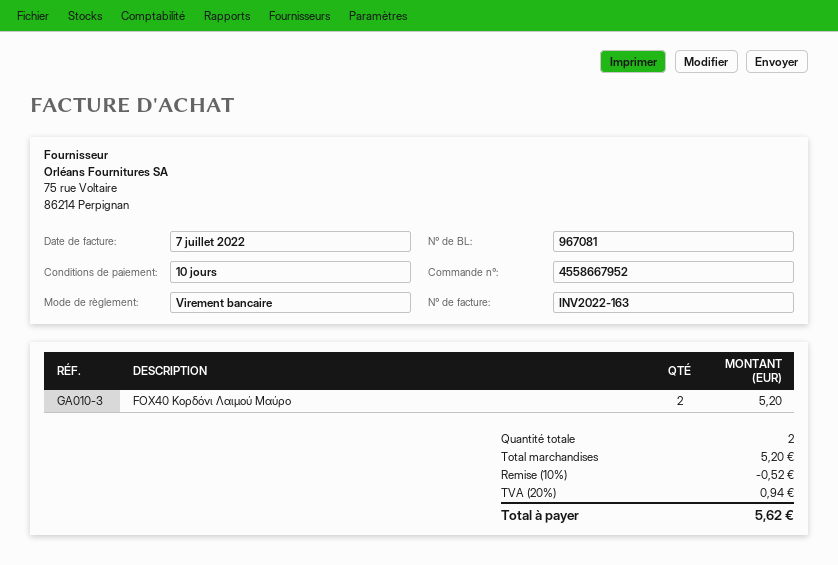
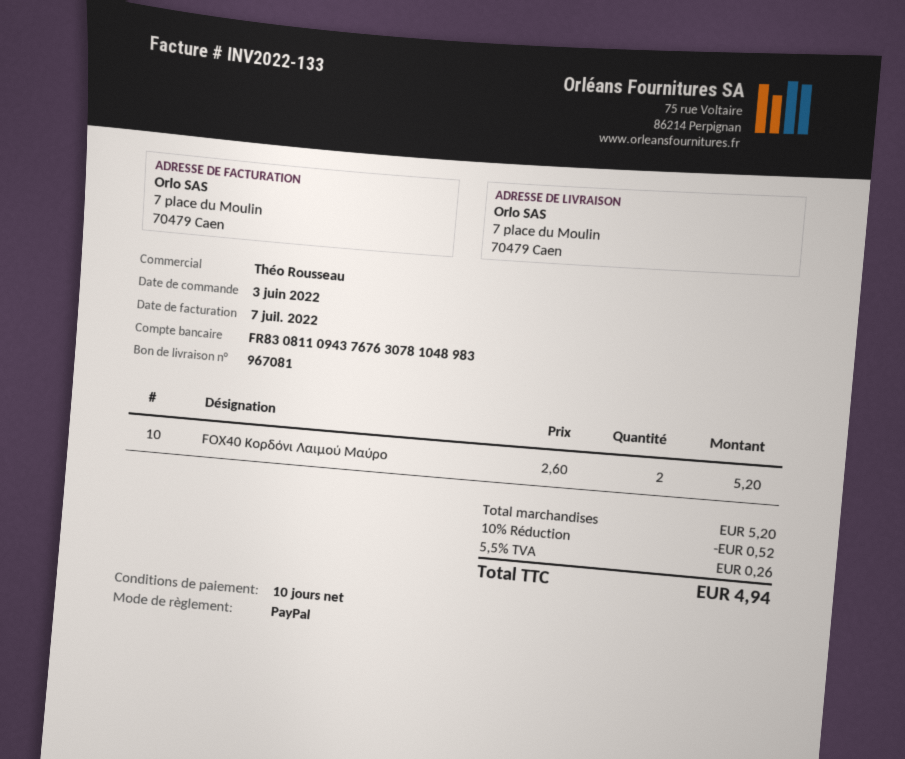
invoice number: INV2022-163 -> INV2022-133
payment method: bank transfer -> PayPal
tax: 20% = 0.94 -> 5.5% = 0.26
total: 5.62 -> 4.94

